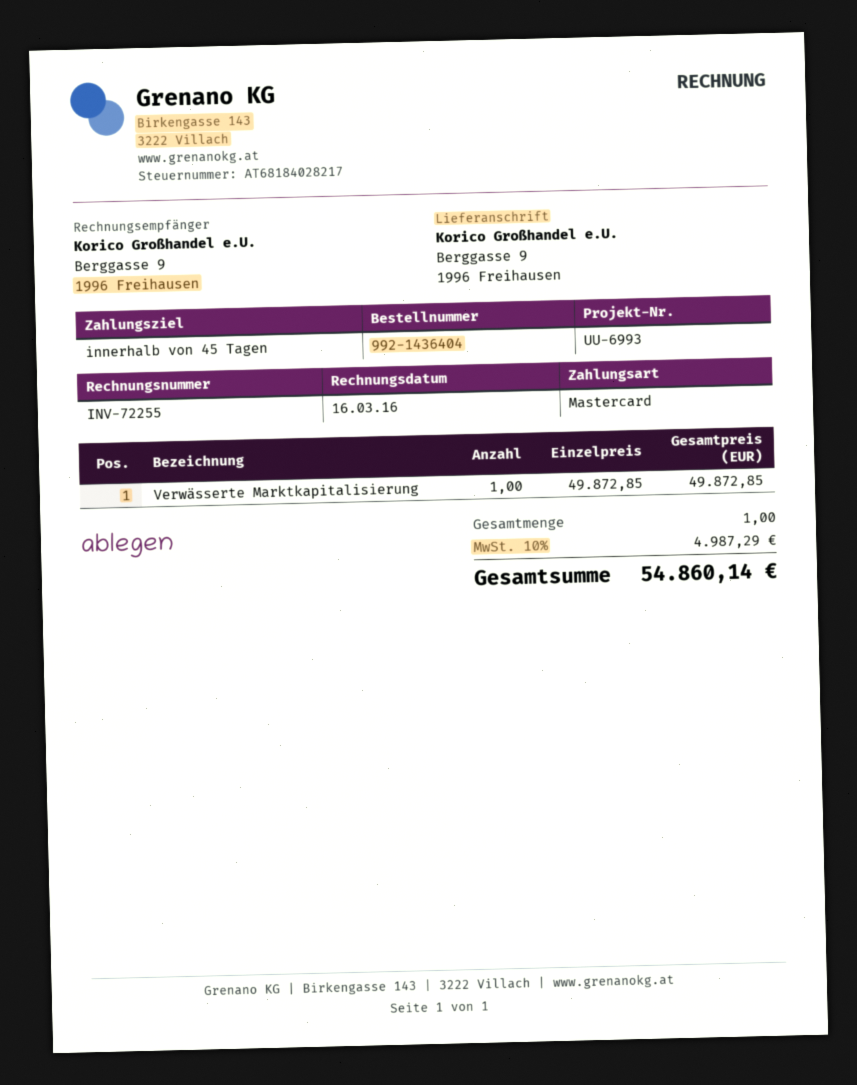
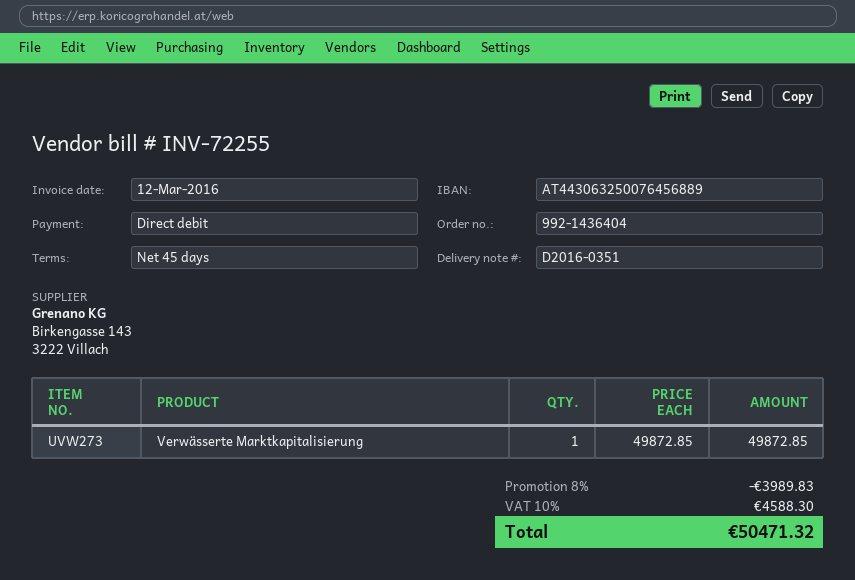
invoice date: 2016-03-16 -> 2016-03-12
payment method: Mastercard -> direct debit
discount: none -> 8% = 3989.83
tax: 10% = 4987.29 -> 10% = 4588.30
total: 54860.14 -> 50471.32

